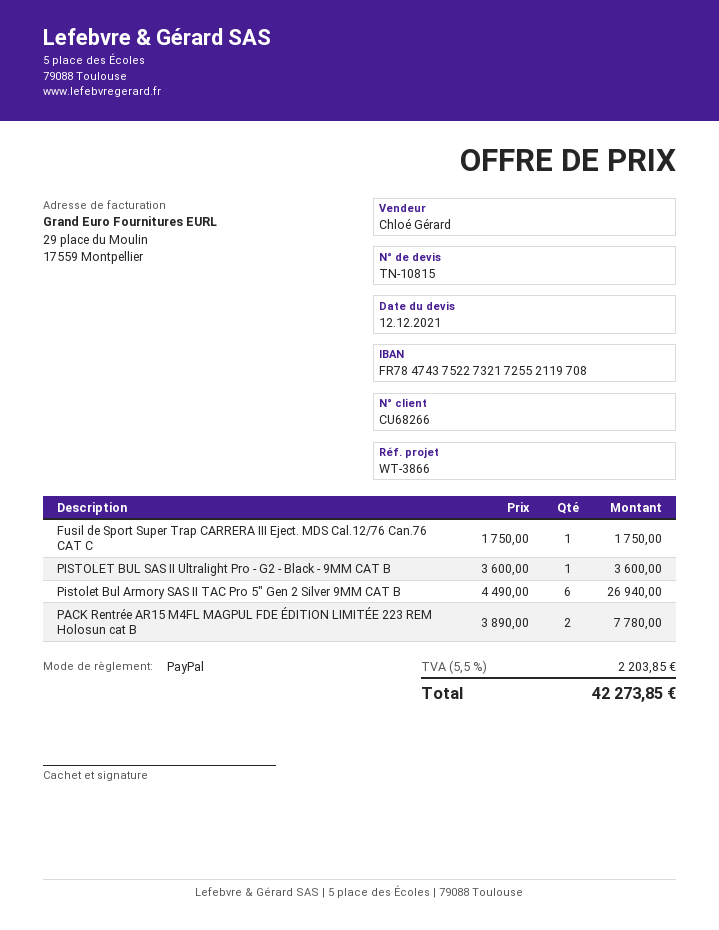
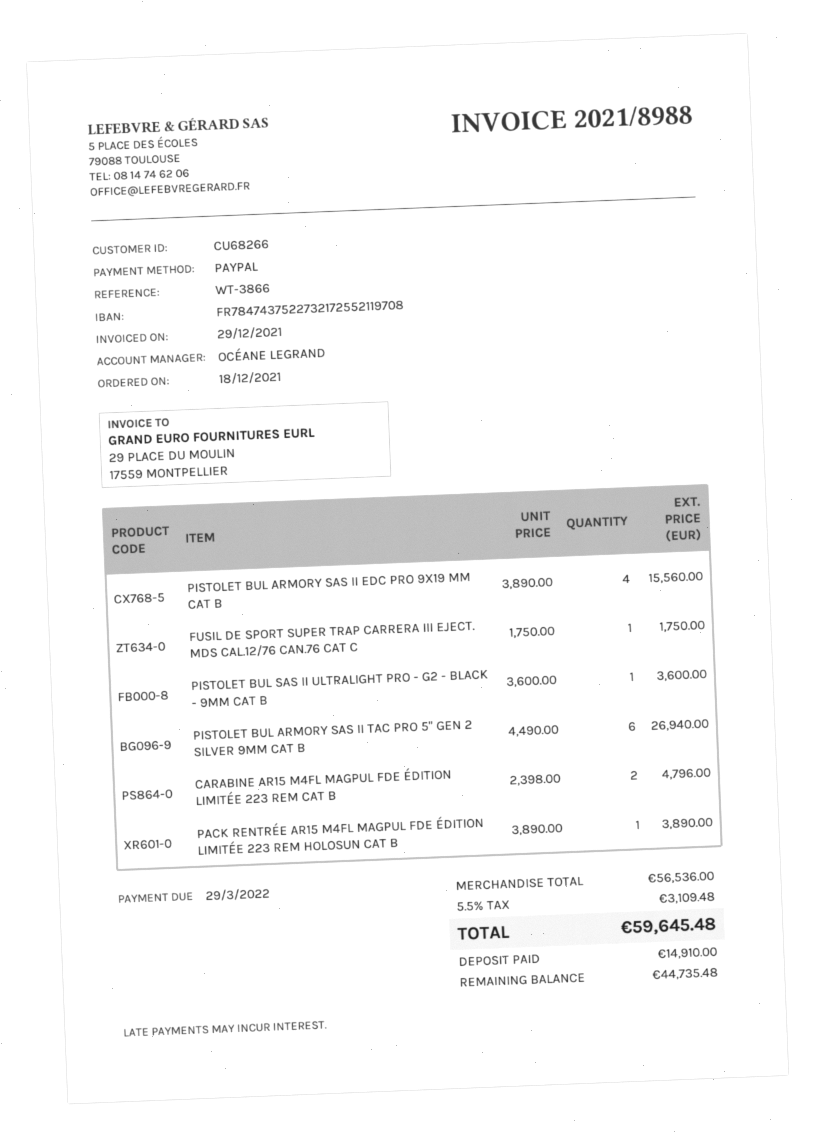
sales rep: Chloé Gérard -> OCÉANE LEGRAND
PACK Rentrée AR15 M4FL MAGPUL FDE ÉDITION LIMITÉE 223 REM Holosun cat B: 2 x 3890.00 = 7780.00 -> 1 x 3890.00 = 3890.00
PISTOLET BUL ARMORY SAS II EDC PRO 9X19 MM CAT B: none -> 4 x 3890.00 = 15560.00
CARABINE AR15 M4FL MAGPUL FDE ÉDITION LIMITÉE 223 REM CAT B: none -> 2 x 2398.00 = 4796.00
tax: 5.5% = 2203.85 -> 5.5% = 3109.48
total: 42273.85 -> 59645.48

